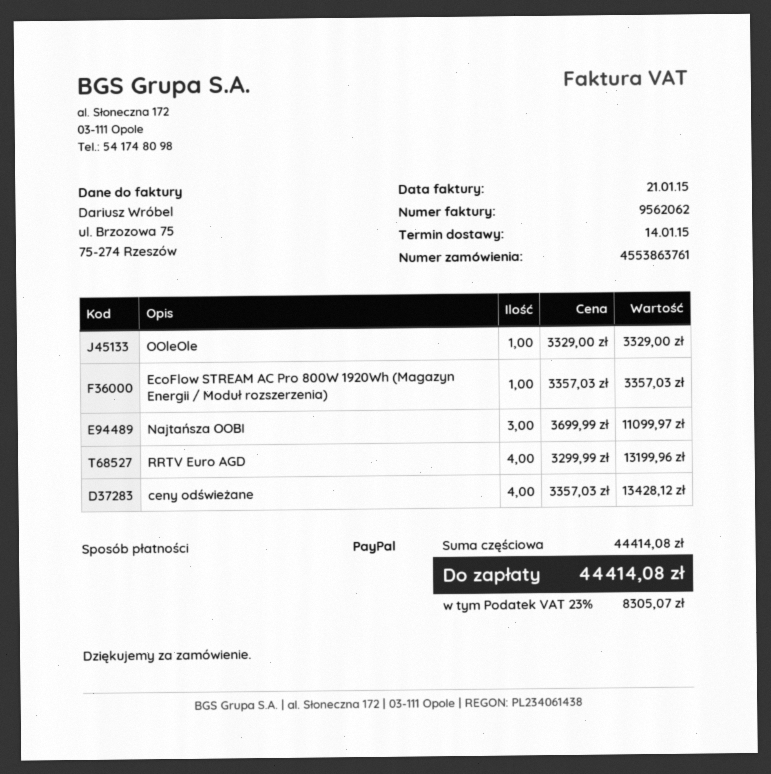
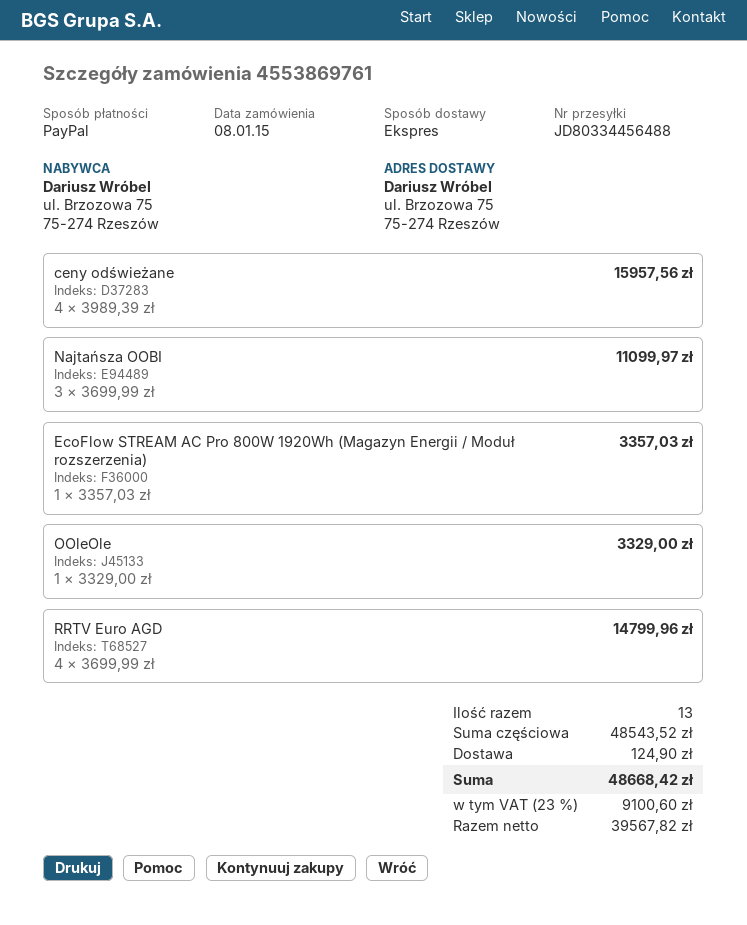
order number: 4553863761 -> 4553869761
RRTV Euro AGD: 4 x 3299.99 = 13199.96 -> 4 x 3699.99 = 14799.96
ceny odświeżane: 4 x 3357.03 = 13428.12 -> 4 x 3989.39 = 15957.56
subtotal: 44414.08 -> 48543.52
shipping: none -> 124.90
tax: 23% = 8305.07 -> 23% = 9100.60
total: 44414.08 -> 48668.42

